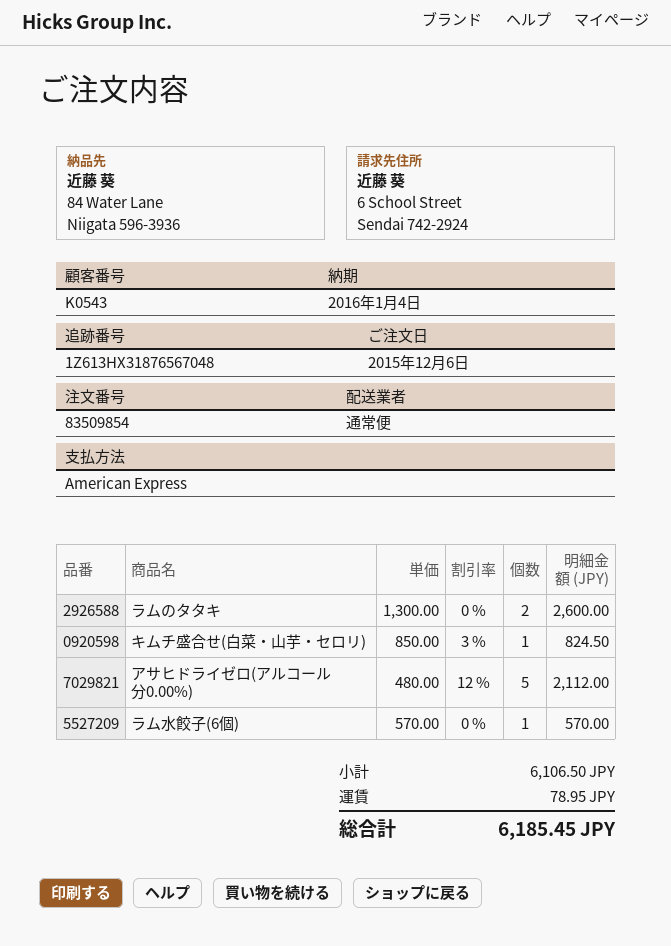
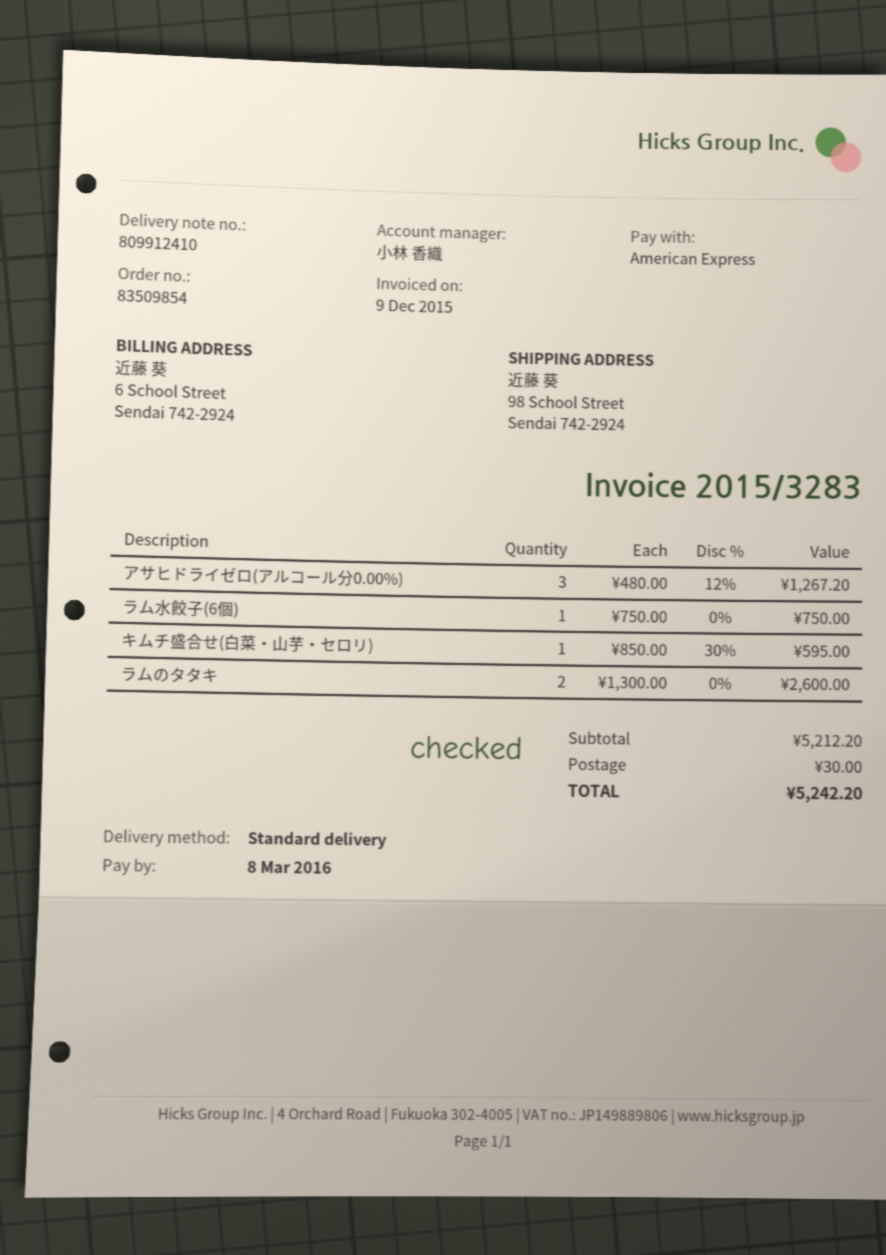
ship to: 84 Water Lane, Niigata 596-3936 -> 98 School Street, Sendai 742-2924
キムチ盛合せ(白菜・山芋・セロリ): 1 x 850.00 - 3% = 824.50 -> 1 x 850.00 - 30% = 595.00
アサヒドライゼロ(アルコール分0.00%): 5 x 480.00 - 12% = 2112.00 -> 3 x 480.00 - 12% = 1267.20
ラム水餃子(6個): 1 x 570.00 = 570.00 -> 1 x 750.00 = 750.00
subtotal: 6106.50 -> 5212.20
shipping: 78.95 -> 30.00
total: 6185.45 -> 5242.20

